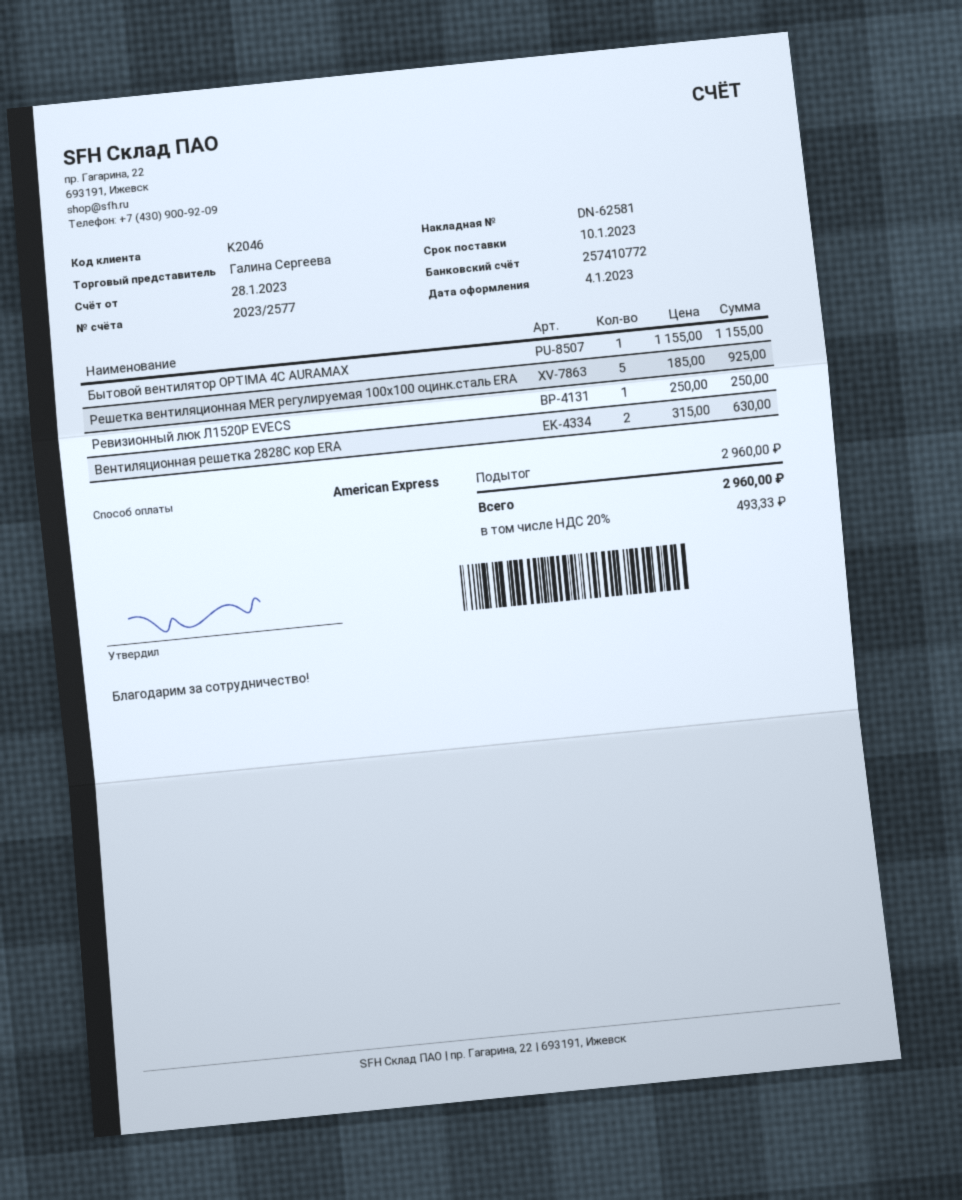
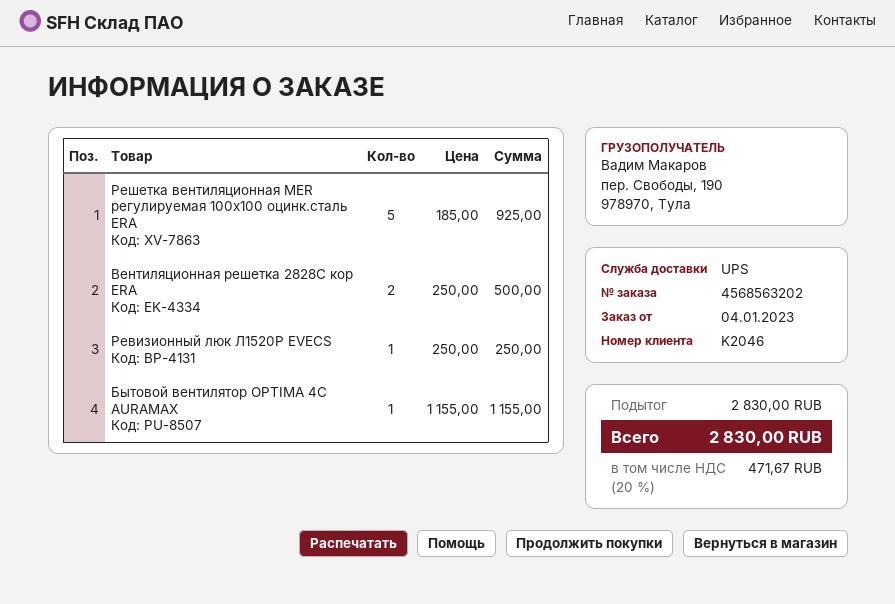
Вентиляционная решетка 2828С кор ERA: 2 x 315.00 = 630.00 -> 2 x 250.00 = 500.00
subtotal: 2960.00 -> 2830.00
tax: 20% = 493.33 -> 20% = 471.67
total: 2960.00 -> 2830.00

